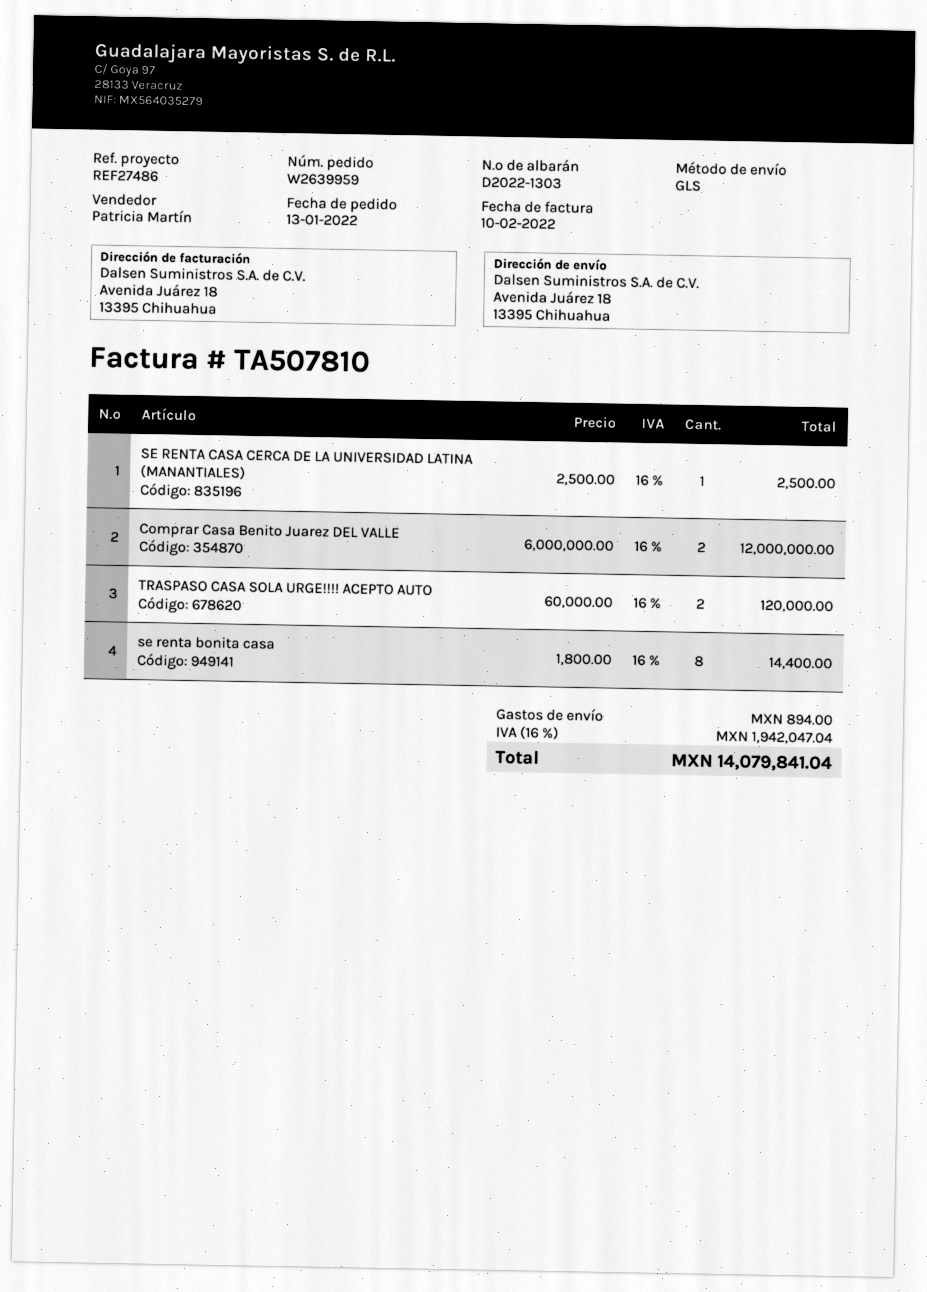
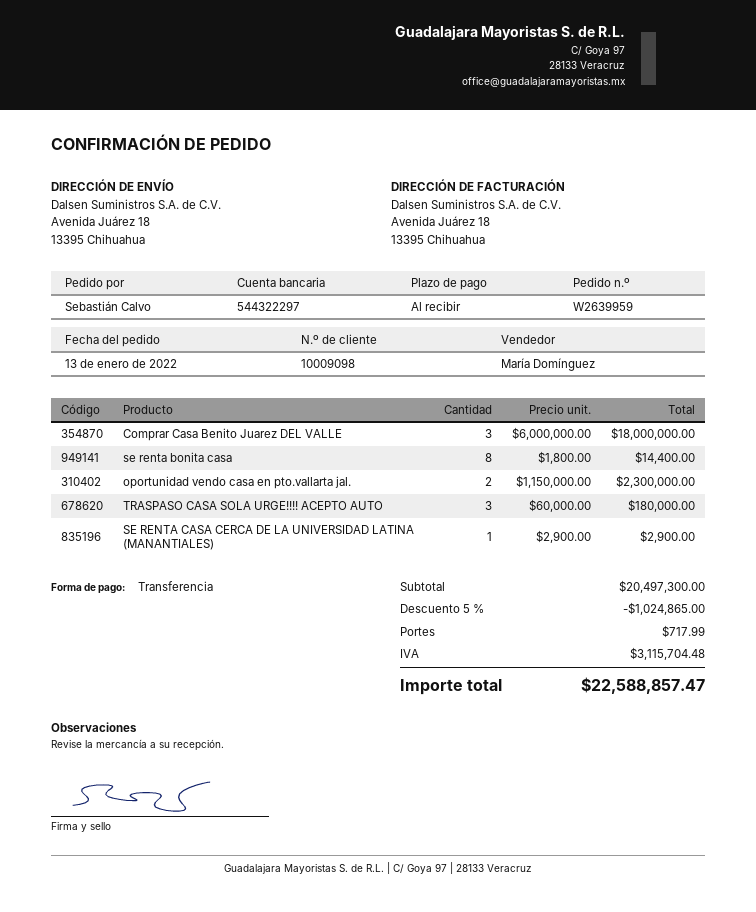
sales rep: Patricia Martín -> María Domínguez
SE RENTA CASA CERCA DE LA UNIVERSIDAD LATINA (MANANTIALES): 1 x 2500.00 = 2500.00 -> 1 x 2900.00 = 2900.00
Comprar Casa Benito Juarez DEL VALLE: 2 x 6000000.00 = 12000000.00 -> 3 x 6000000.00 = 18000000.00
TRASPASO CASA SOLA URGE!!!! ACEPTO AUTO: 2 x 60000.00 = 120000.00 -> 3 x 60000.00 = 180000.00
oportunidad vendo casa en pto.vallarta jal.: none -> 2 x 1150000.00 = 2300000.00
discount: none -> 5% = 1024865.00
shipping: 894.00 -> 717.99
tax: 1942047.04 -> 3115704.48
total: 14079841.04 -> 22588857.47

